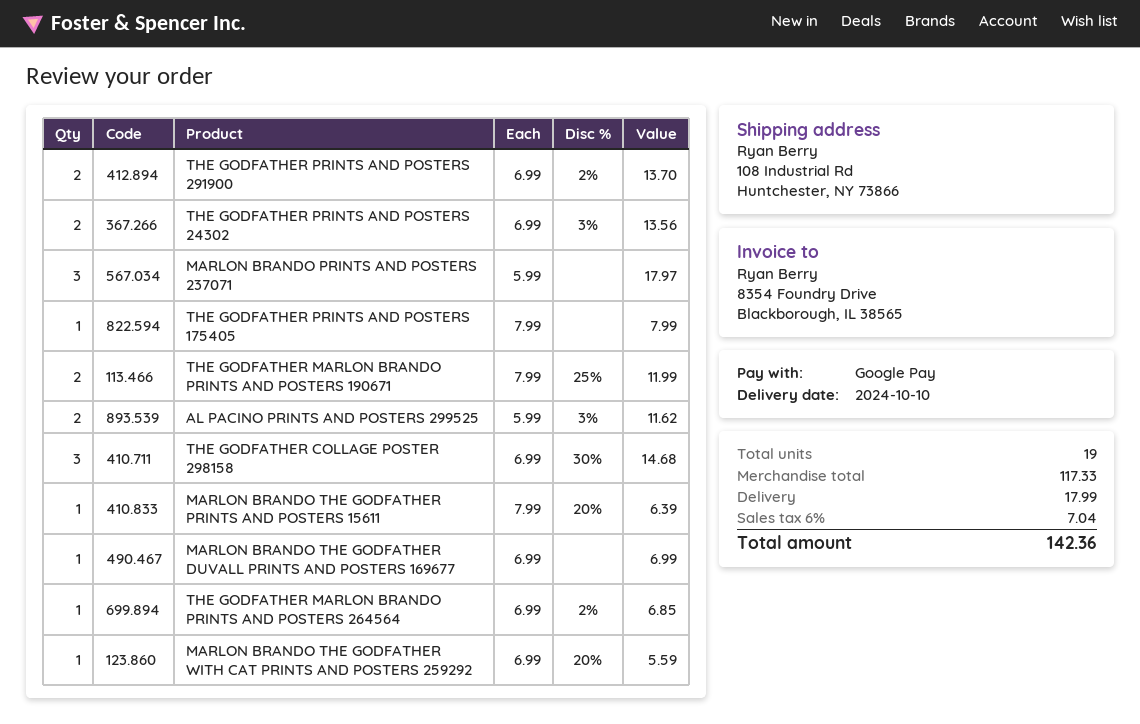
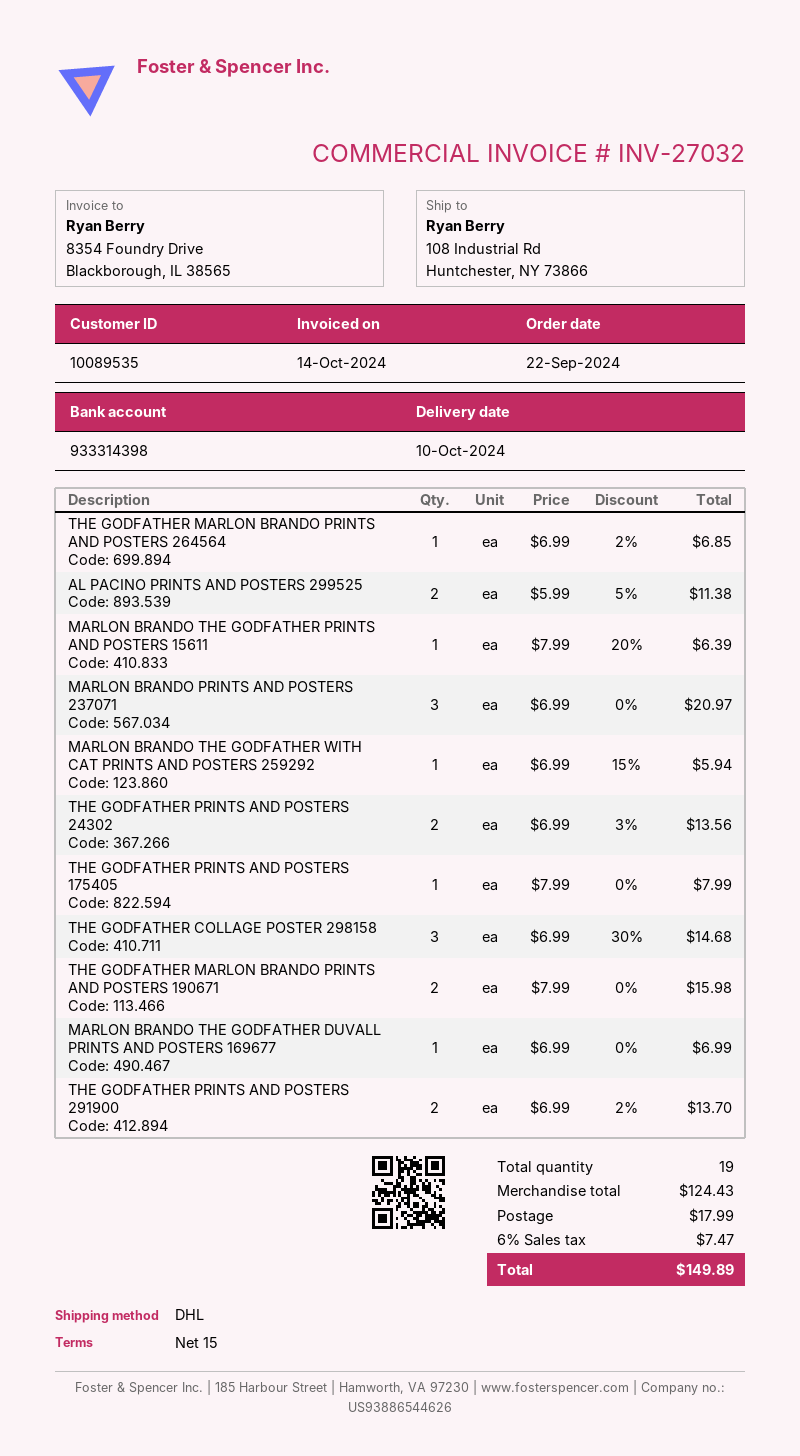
MARLON BRANDO PRINTS AND POSTERS 237071: 3 x 5.99 = 17.97 -> 3 x 6.99 = 20.97
THE GODFATHER MARLON BRANDO PRINTS AND POSTERS 190671: 2 x 7.99 - 25% = 11.99 -> 2 x 7.99 = 15.98
AL PACINO PRINTS AND POSTERS 299525: 2 x 5.99 - 3% = 11.62 -> 2 x 5.99 - 5% = 11.38
MARLON BRANDO THE GODFATHER WITH CAT PRINTS AND POSTERS 259292: 1 x 6.99 - 20% = 5.59 -> 1 x 6.99 - 15% = 5.94
subtotal: 117.33 -> 124.43
tax: 6% = 7.04 -> 6% = 7.47
total: 142.36 -> 149.89

